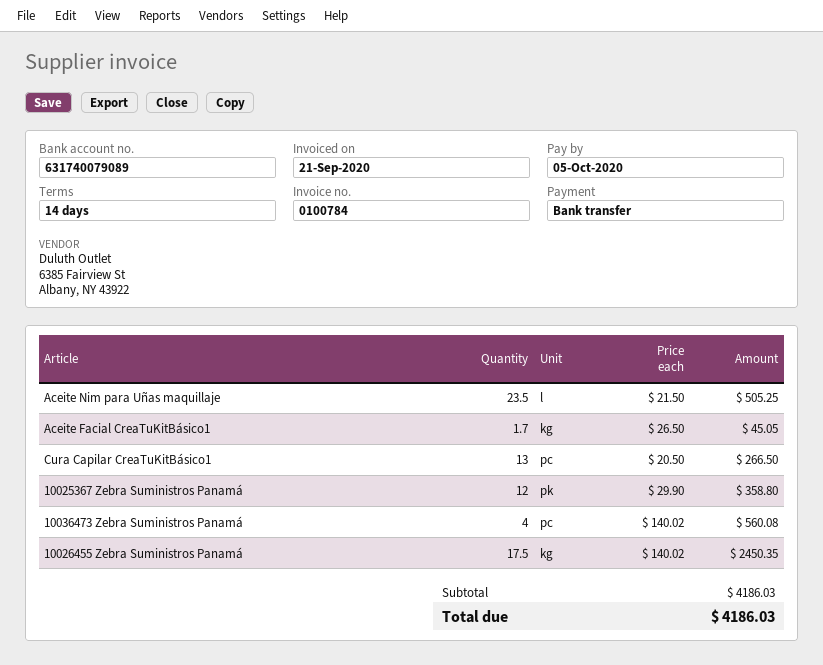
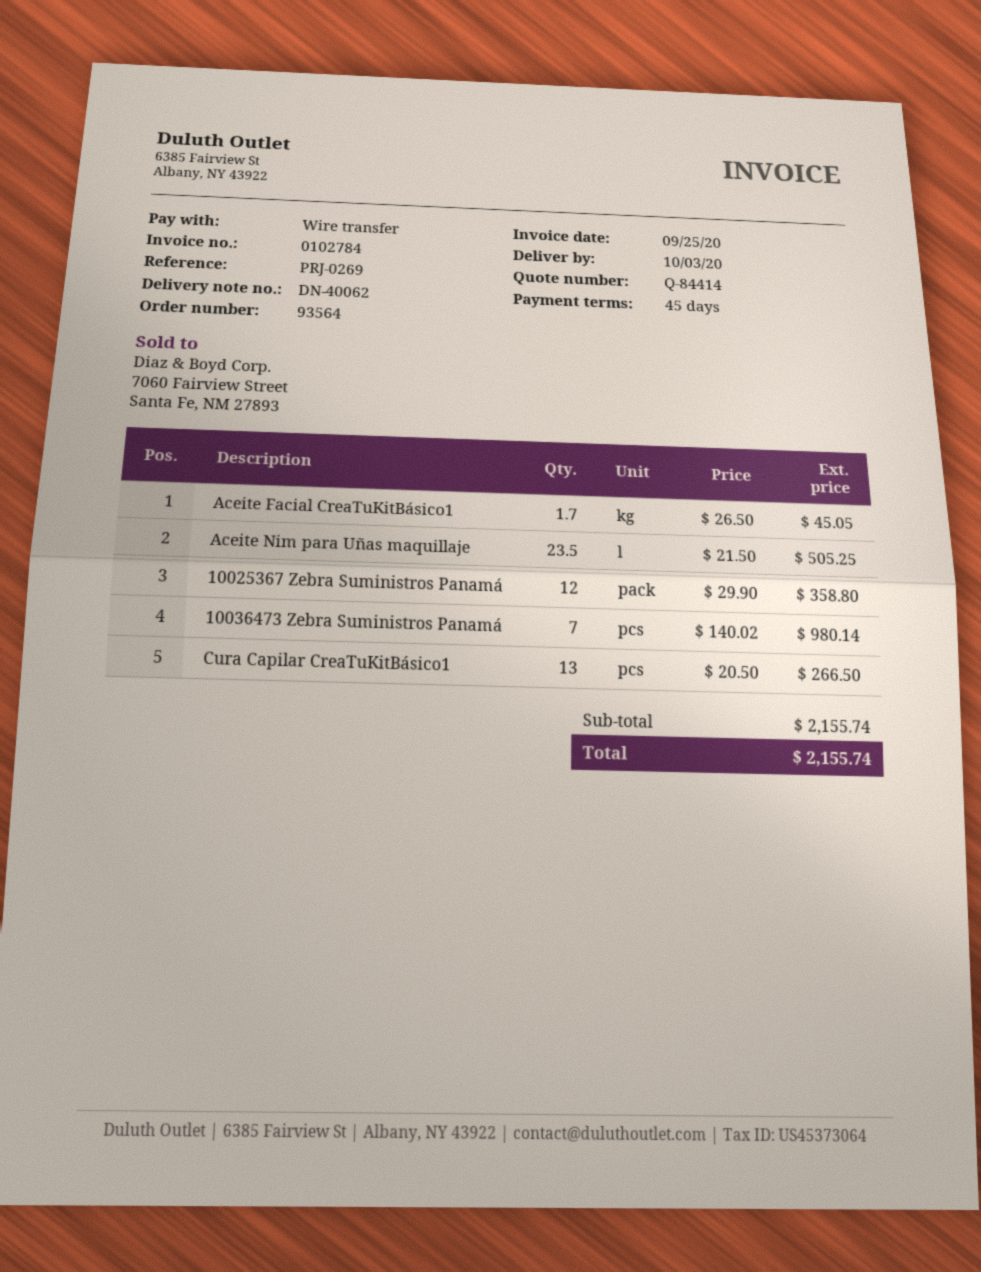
invoice number: 0100784 -> 0102784
invoice date: 2020-09-21 -> 2020-09-25
payment terms: 14 days -> 45 days
10036473 Zebra Suministros Panamá: 4 x 140.02 = 560.08 -> 7 x 140.02 = 980.14
10026455 Zebra Suministros Panamá: 17.5 x 140.02 = 2450.35 -> none
subtotal: 4186.03 -> 2155.74
total: 4186.03 -> 2155.74

